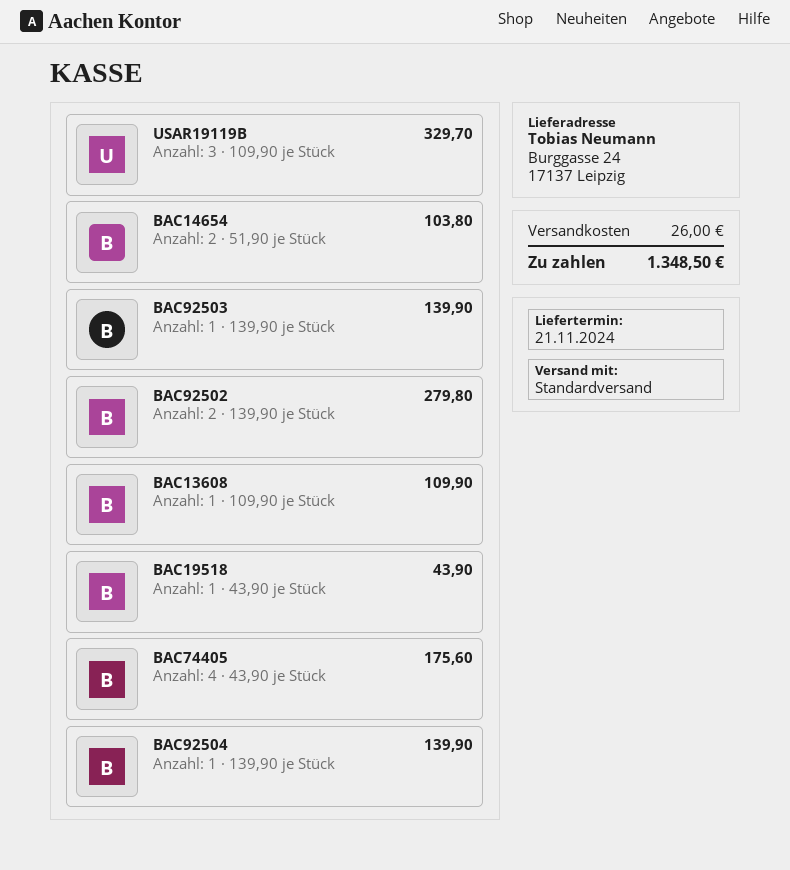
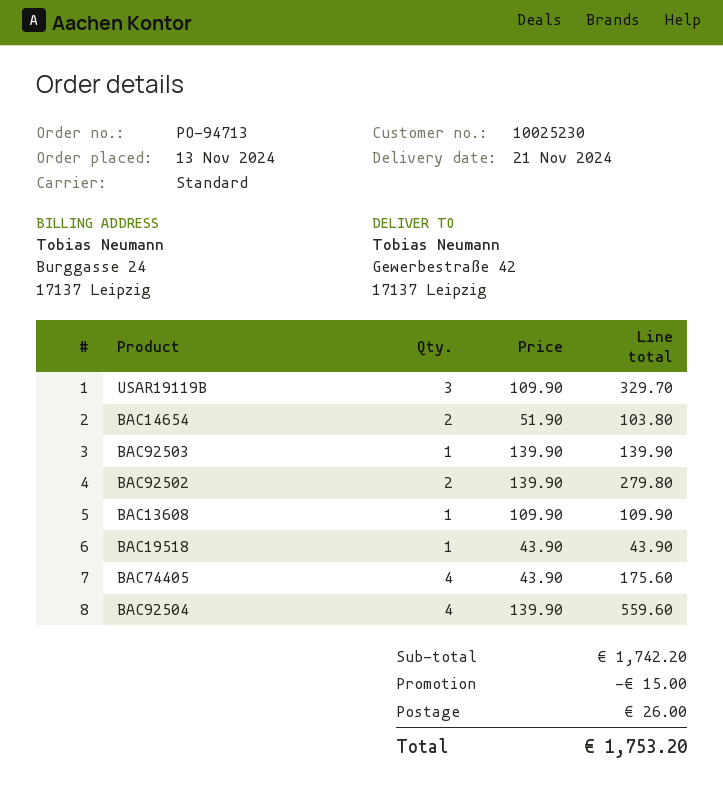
ship to: Burggasse 24, 17137 Leipzig -> Gewerbestraße 42, 17137 Leipzig
BAC92504: 1 x 139.90 = 139.90 -> 4 x 139.90 = 559.60
discount: none -> 15.00
total: 1348.50 -> 1753.20

